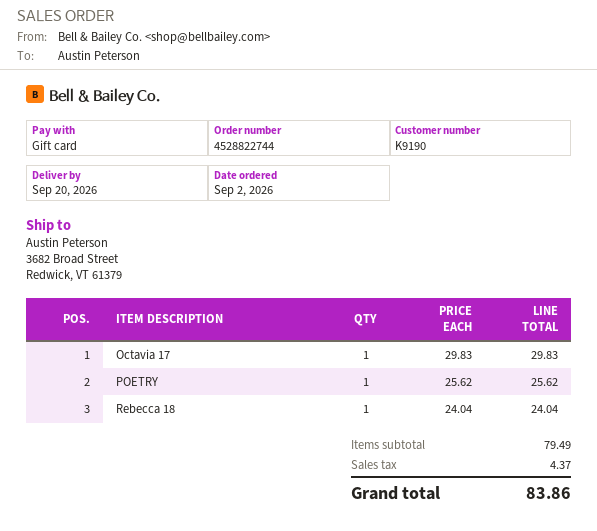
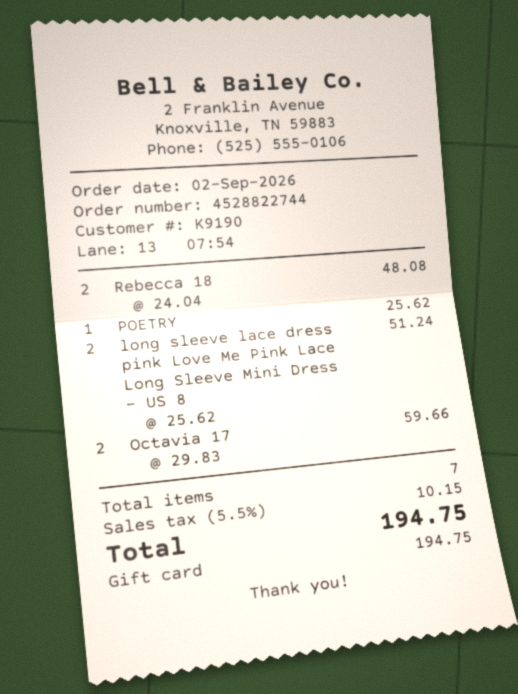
Octavia 17: 1 x 29.83 = 29.83 -> 2 x 29.83 = 59.66
Rebecca 18: 1 x 24.04 = 24.04 -> 2 x 24.04 = 48.08
long sleeve lace dress pink Love Me Pink Lace Long Sleeve Mini Dress - US 8: none -> 2 x 25.62 = 51.24
tax: 4.37 -> 10.15
total: 83.86 -> 194.75

